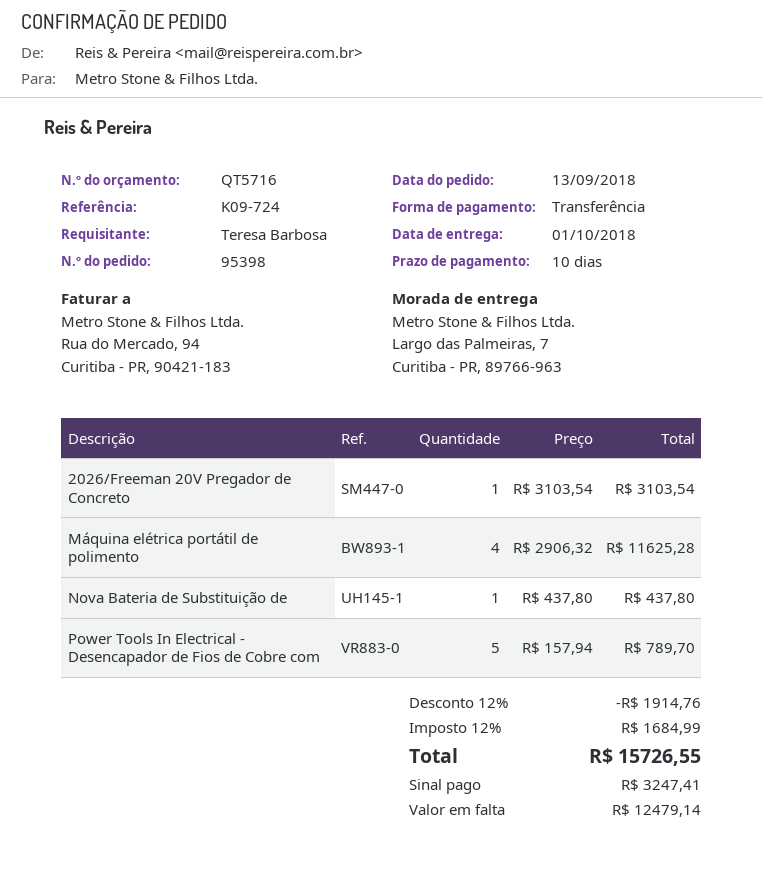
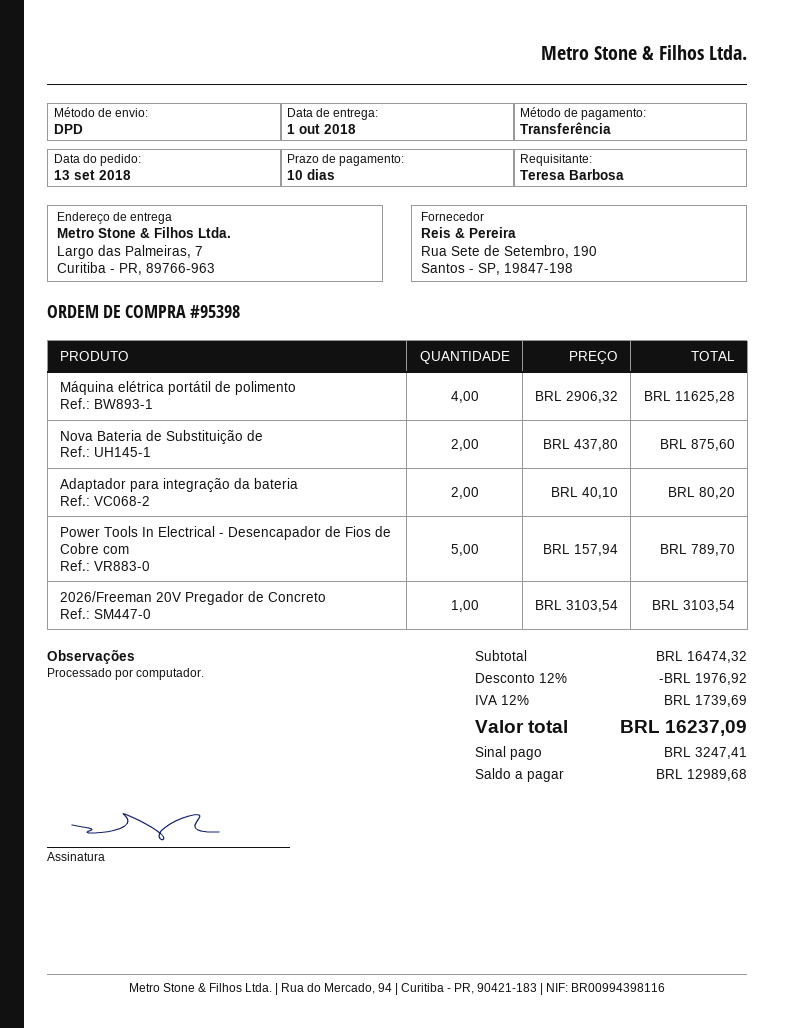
Nova Bateria de Substituição de: 1 x 437.80 = 437.80 -> 2 x 437.80 = 875.60
Adaptador para integração da bateria: none -> 2 x 40.10 = 80.20
discount: 12% = 1914.76 -> 12% = 1976.92
tax: 12% = 1684.99 -> 12% = 1739.69
total: 15726.55 -> 16237.09
balance: 12479.14 -> 12989.68

